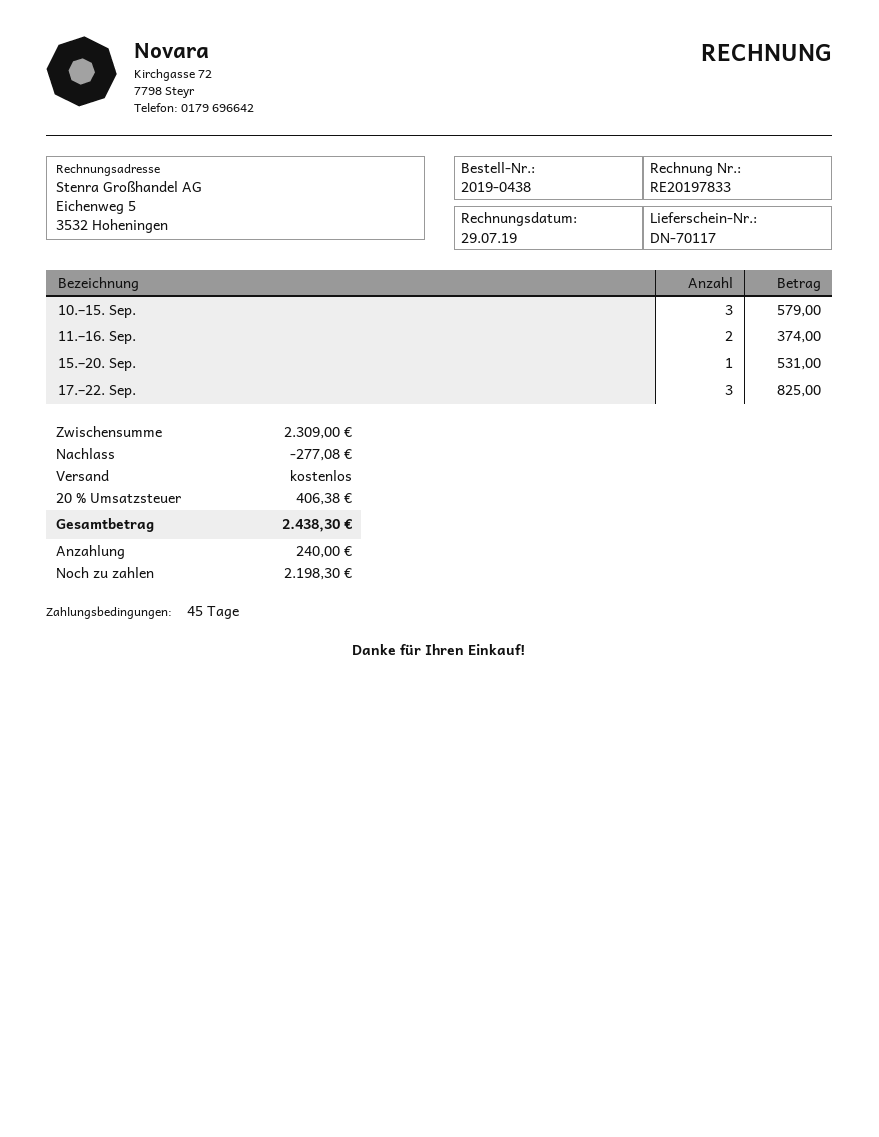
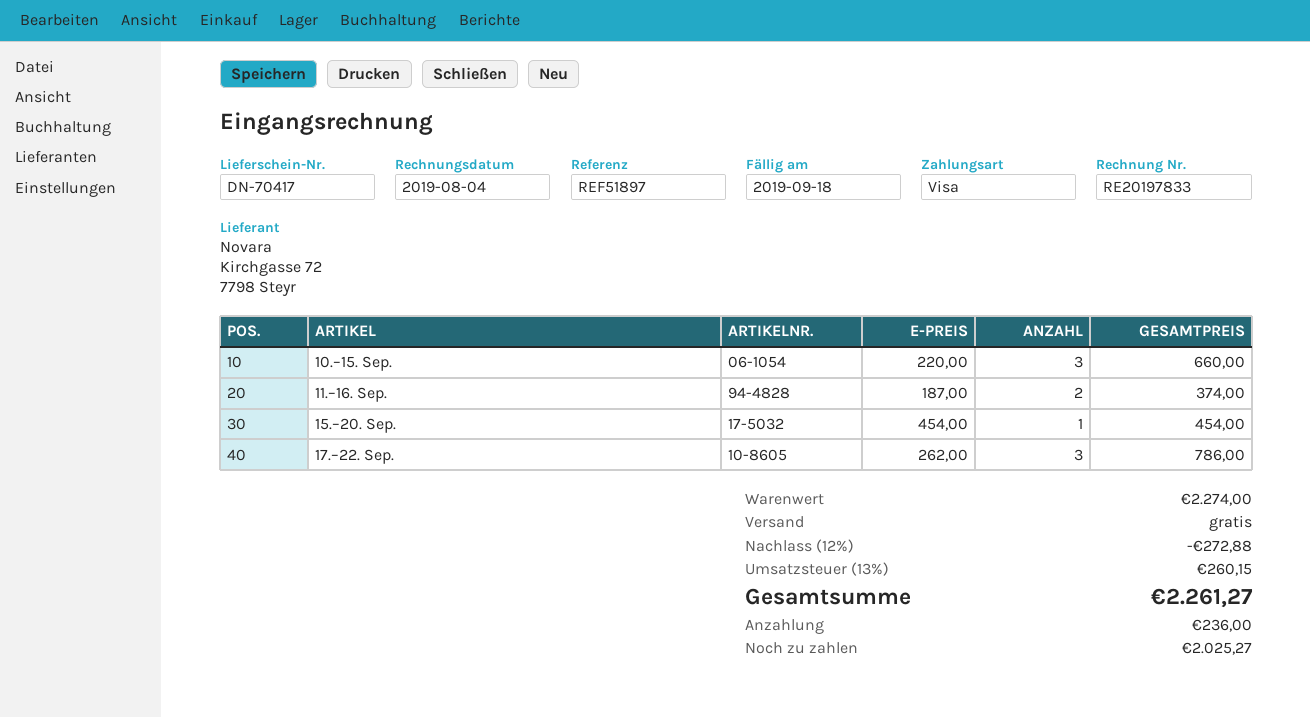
delivery note number: DN-70117 -> DN-70417
invoice date: 2019-07-29 -> 2019-08-04
10.–15. Sep.: 3 for 579.00 -> 3 for 660.00
15.–20. Sep.: 1 for 531.00 -> 1 for 454.00
17.–22. Sep.: 3 for 825.00 -> 3 for 786.00
subtotal: 2309.00 -> 2274.00
discount: 277.08 -> 272.88
tax: 20% = 406.38 -> 13% = 260.15
total: 2438.30 -> 2261.27
deposit: 240.00 -> 236.00
balance: 2198.30 -> 2025.27

